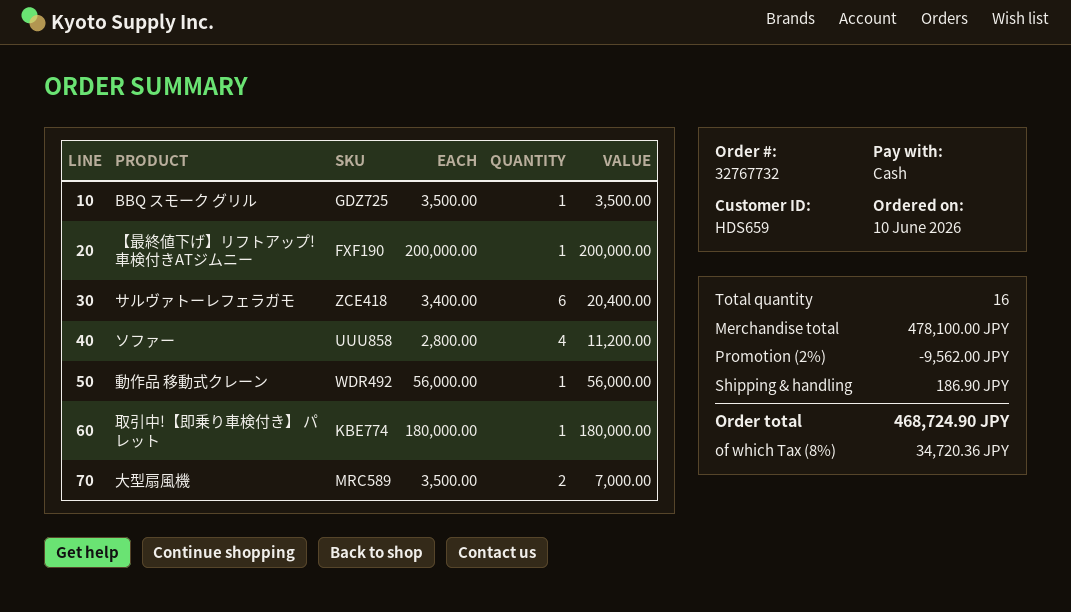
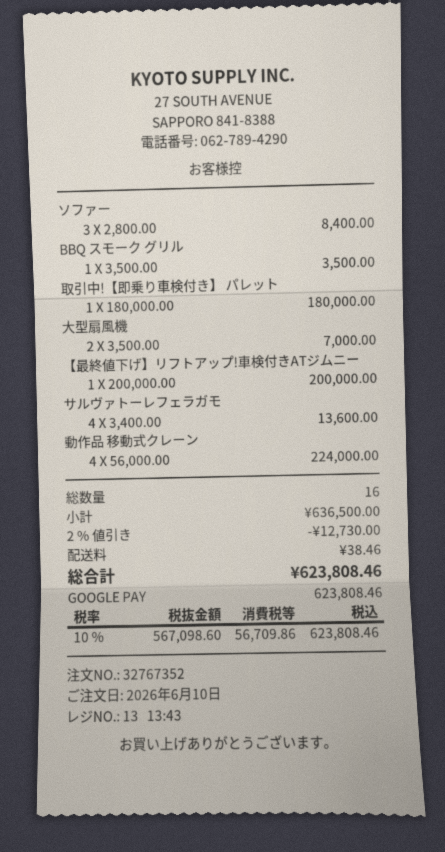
order number: 32767732 -> 32767352
payment method: cash -> Google Pay
サルヴァトーレフェラガモ: 6 x 3400.00 = 20400.00 -> 4 x 3400.00 = 13600.00
ソファー: 4 x 2800.00 = 11200.00 -> 3 x 2800.00 = 8400.00
動作品 移動式クレーン: 1 x 56000.00 = 56000.00 -> 4 x 56000.00 = 224000.00
subtotal: 478100.00 -> 636500.00
discount: 2% = 9562.00 -> 2% = 12730.00
shipping: 186.90 -> 38.46
tax: 8% = 34720.36 -> 10% = 56709.86
total: 468724.90 -> 623808.46

